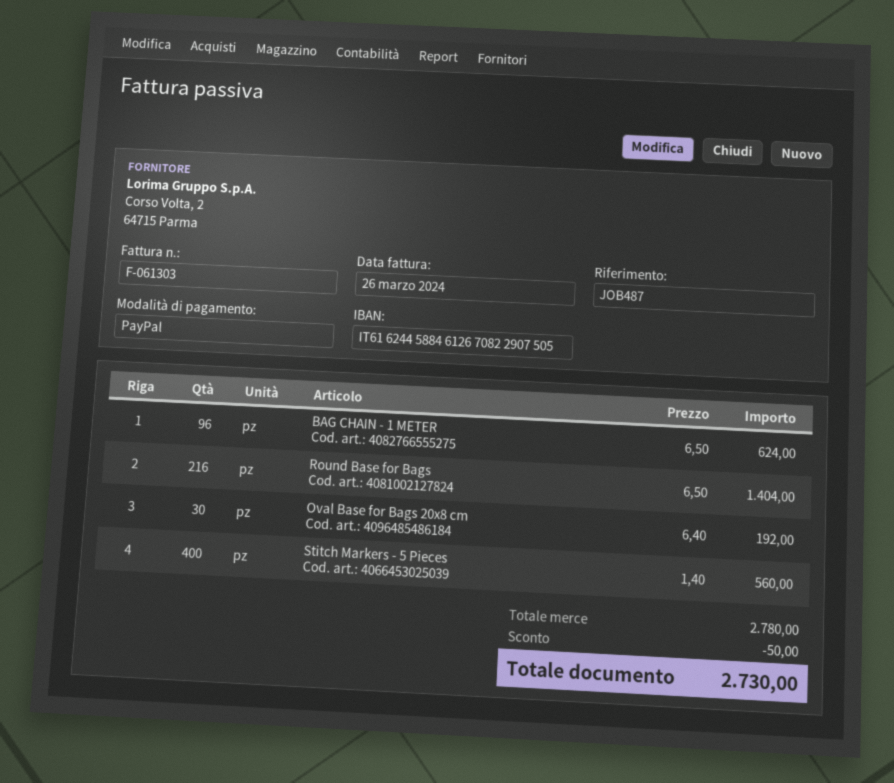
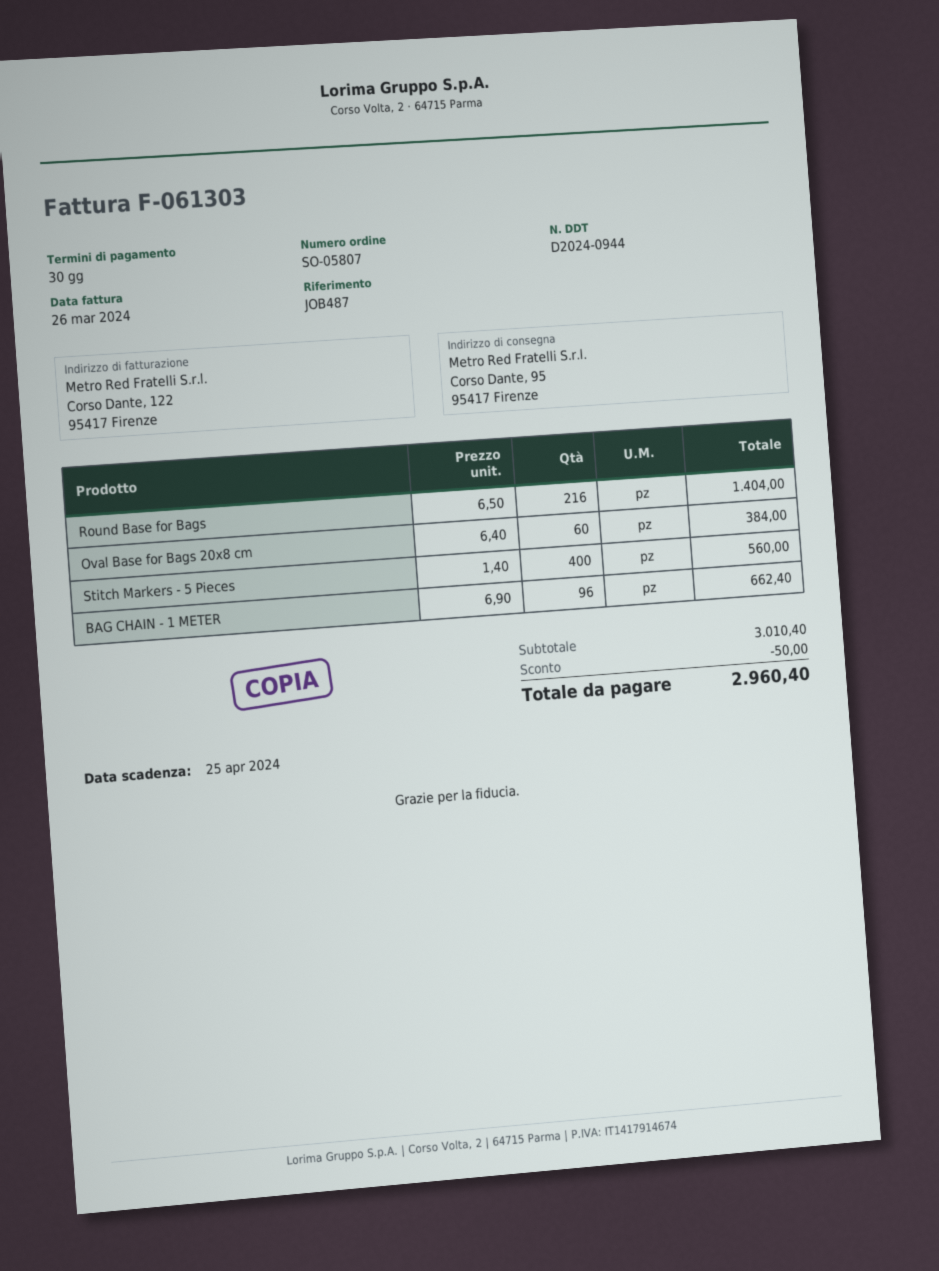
BAG CHAIN - 1 METER: 96 x 6.50 = 624.00 -> 96 x 6.90 = 662.40
Oval Base for Bags 20x8 cm: 30 x 6.40 = 192.00 -> 60 x 6.40 = 384.00
subtotal: 2780.00 -> 3010.40
total: 2730.00 -> 2960.40

